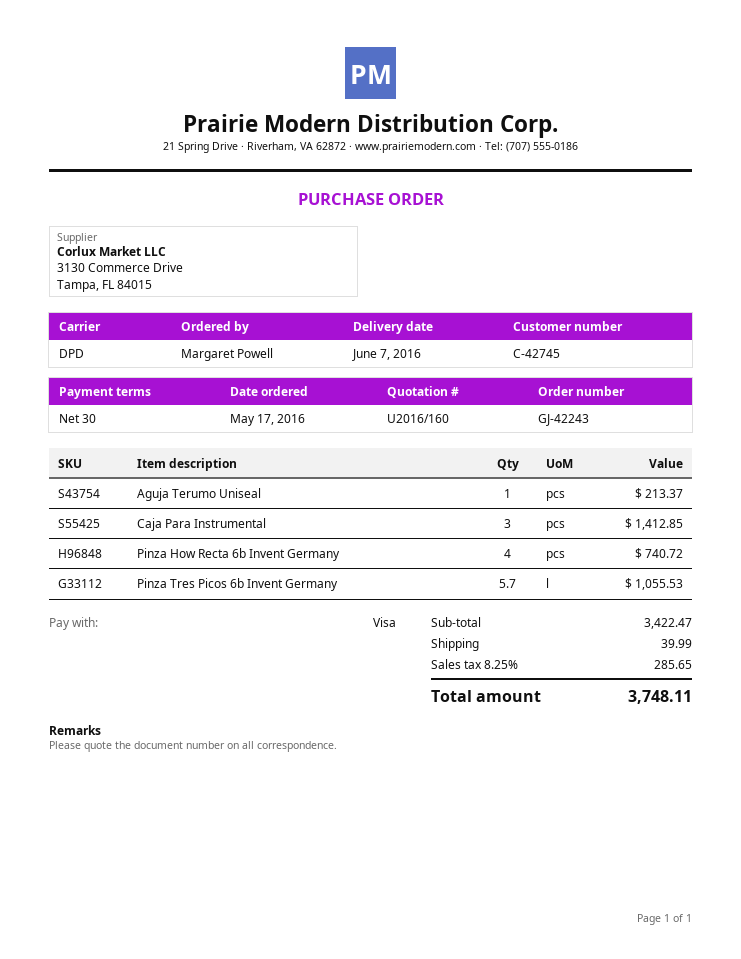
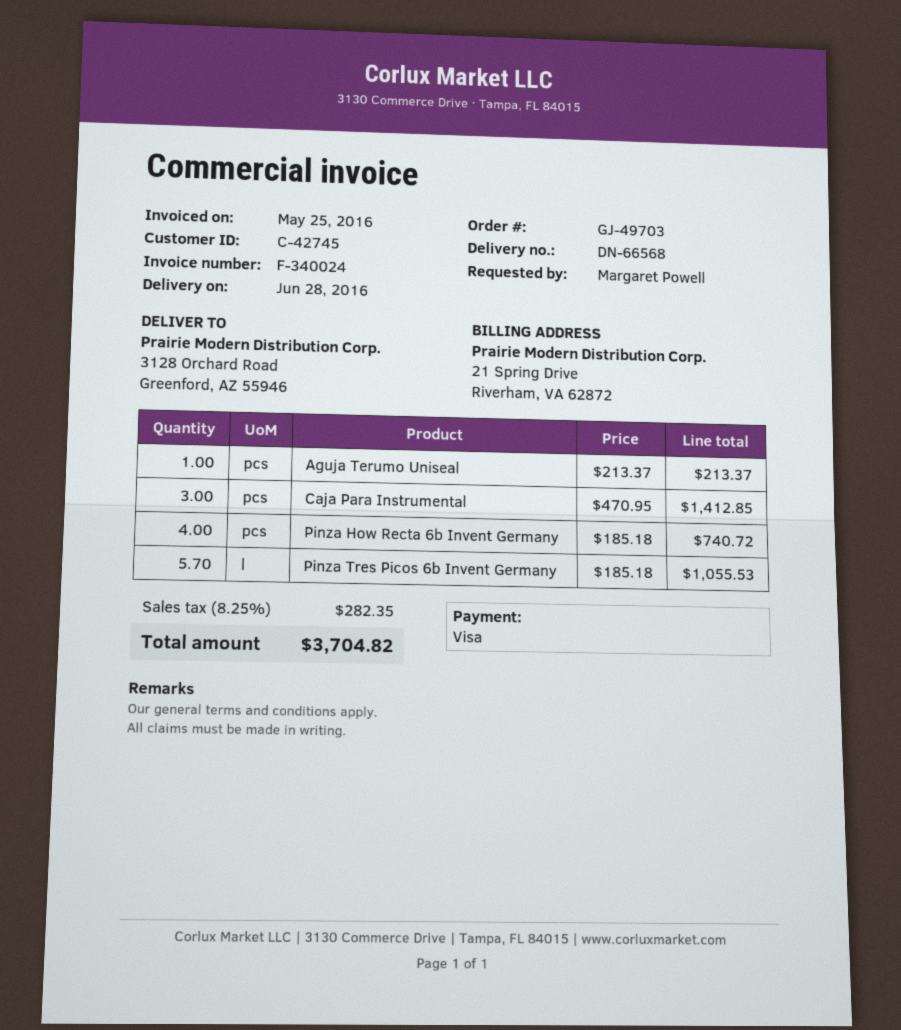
order number: GJ-42243 -> GJ-49703
delivery date: 2016-06-07 -> 2016-06-28
shipping: 39.99 -> none
tax: 8.25% = 285.65 -> 8.25% = 282.35
total: 3748.11 -> 3704.82

